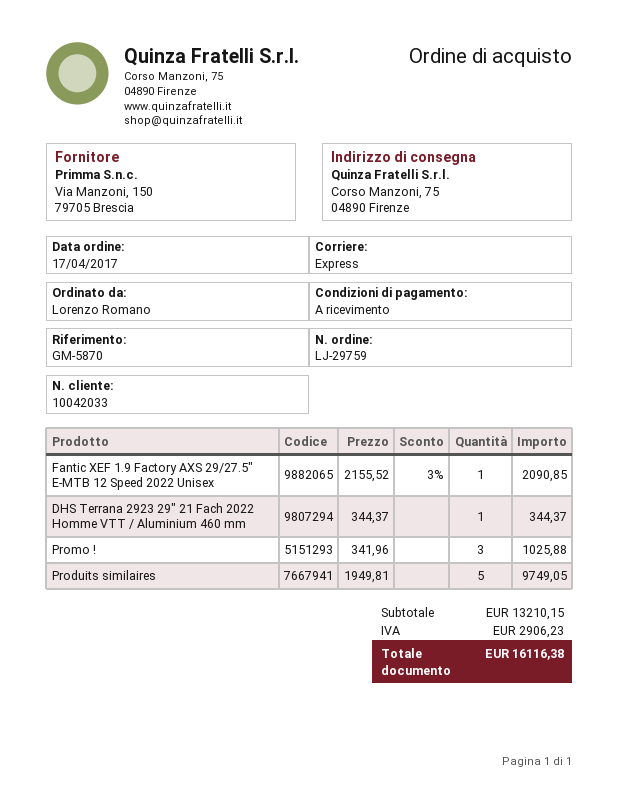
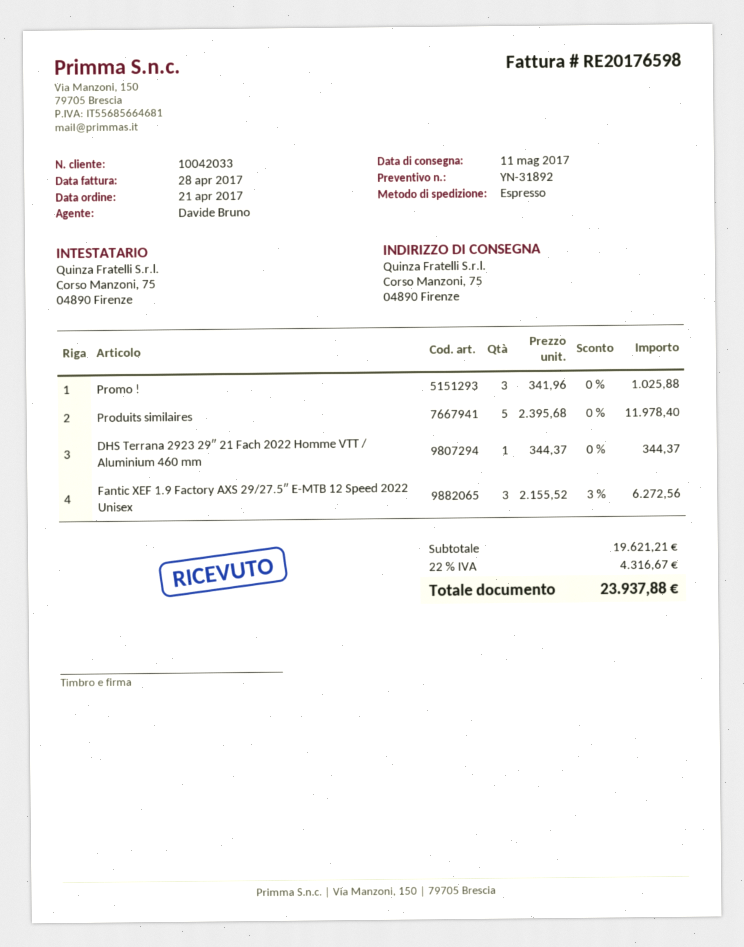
order date: 2017-04-17 -> 2017-04-21
Fantic XEF 1.9 Factory AXS 29/27.5″ E-MTB 12 Speed 2022 Unisex: 1 x 2155.52 - 3% = 2090.85 -> 3 x 2155.52 - 3% = 6272.56
Produits similaires: 5 x 1949.81 = 9749.05 -> 5 x 2395.68 = 11978.40
subtotal: 13210.15 -> 19621.21
tax: 2906.23 -> 4316.67
total: 16116.38 -> 23937.88

